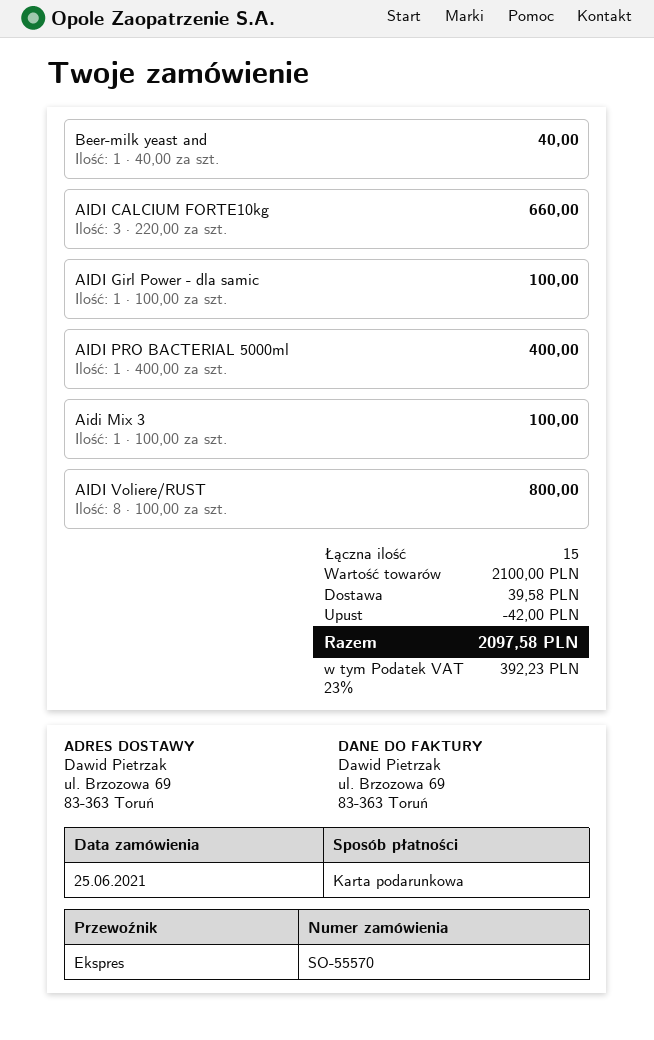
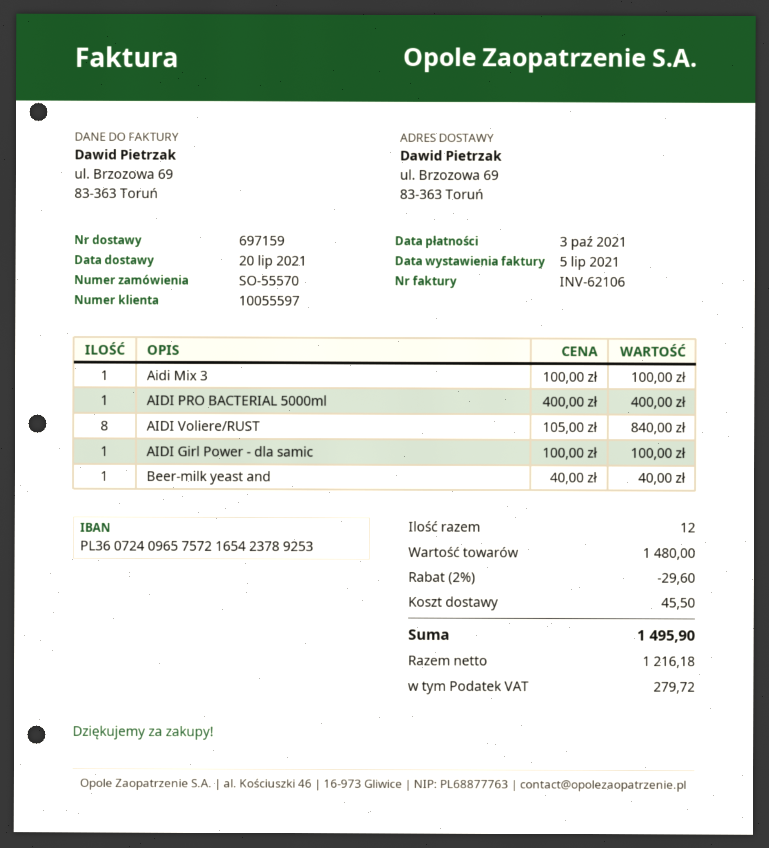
AIDI CALCIUM FORTE10kg: 3 x 220.00 = 660.00 -> none
AIDI Voliere/RUST: 8 x 100.00 = 800.00 -> 8 x 105.00 = 840.00
total quantity: 15 -> 12
subtotal: 2100.00 -> 1480.00
discount: 42.00 -> 29.60
shipping: 39.58 -> 45.50
tax: 392.23 -> 279.72
total: 2097.58 -> 1495.90

